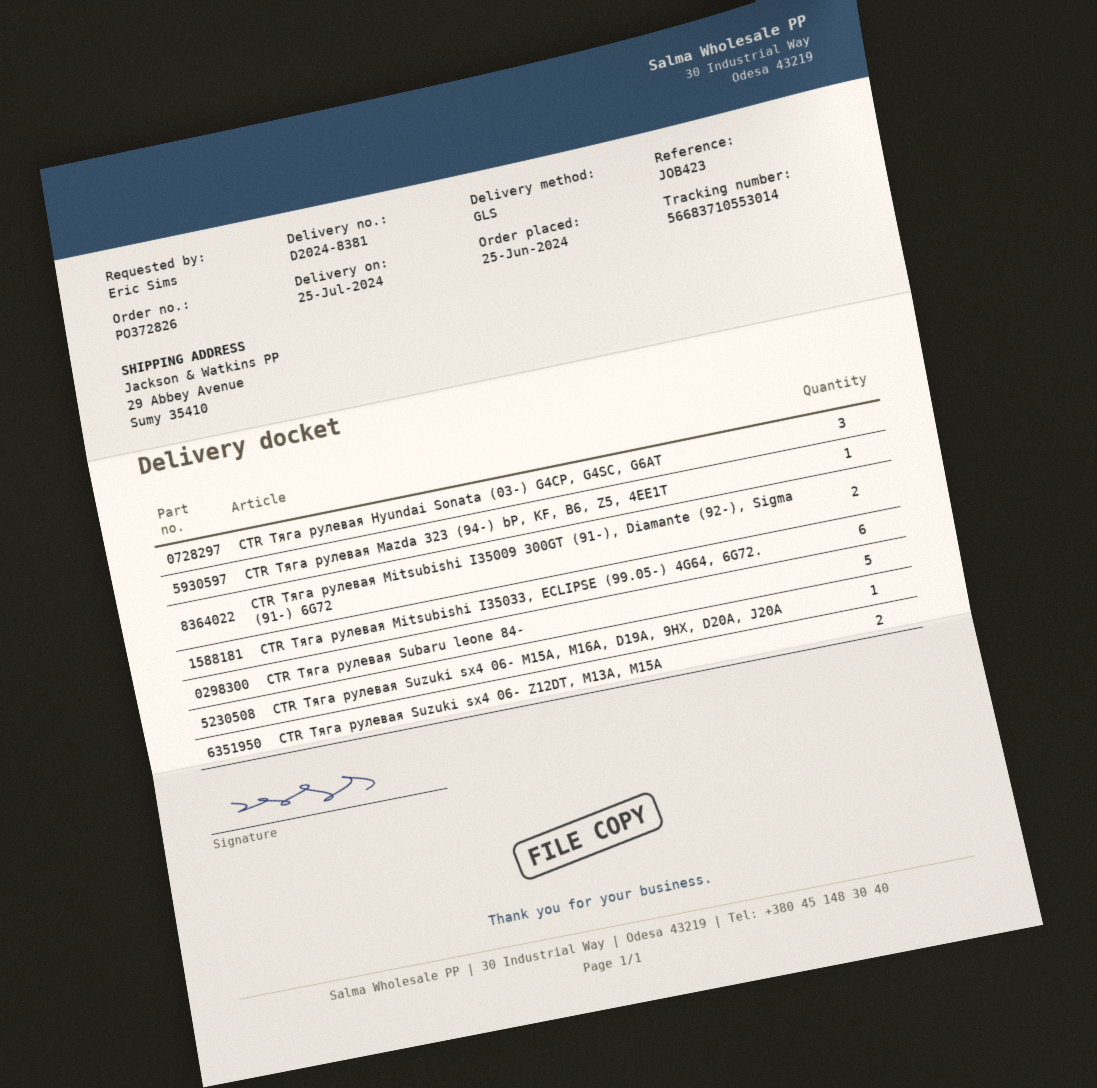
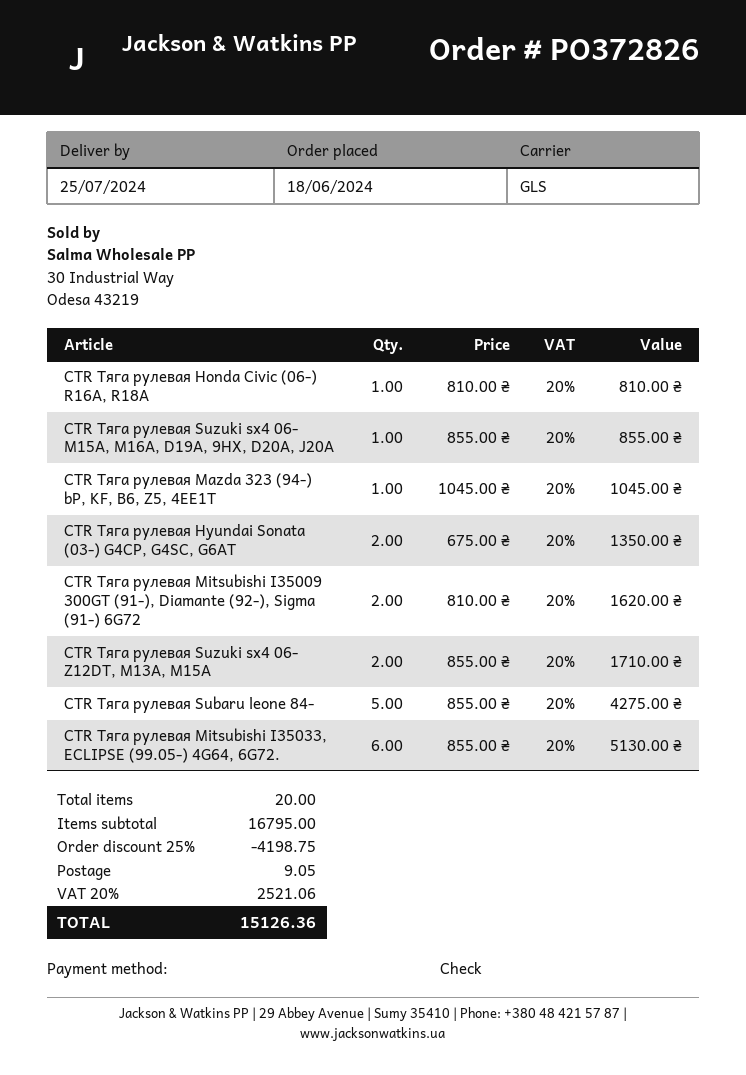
order date: 2024-06-25 -> 2024-06-18
CTR Тяга рулевая Hyundai Sonata (03-) G4CP, G4SC, G6AT: 3 -> 2
CTR Тяга рулевая Honda Civic (06-) R16A, R18A: none -> 1

